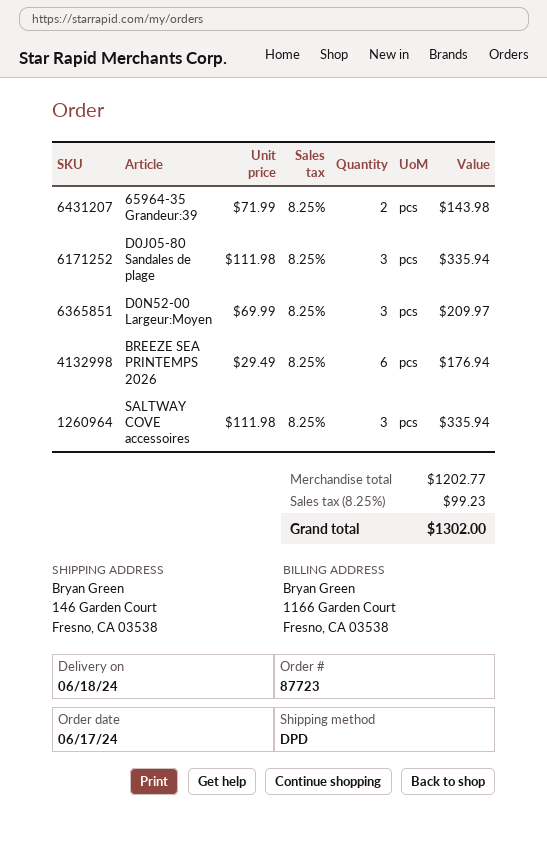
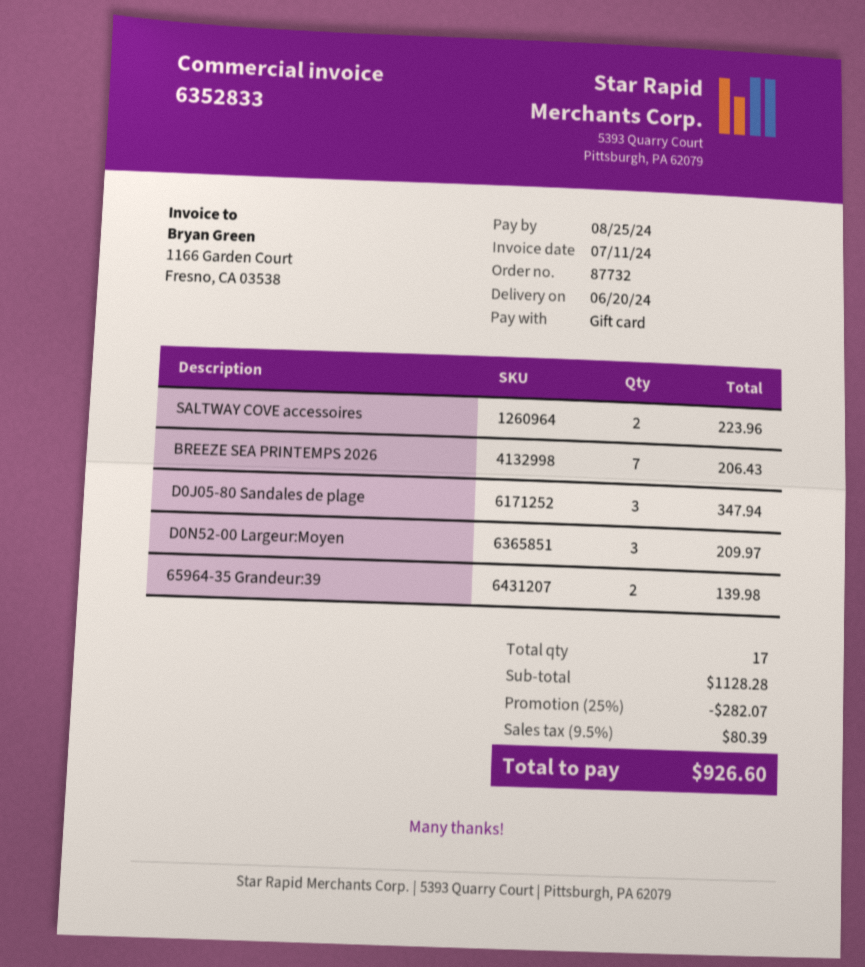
order number: 87723 -> 87732
delivery date: 2024-06-18 -> 2024-06-20
65964-35 Grandeur:39: 2 for 143.98 -> 2 for 139.98
D0J05-80 Sandales de plage: 3 for 335.94 -> 3 for 347.94
BREEZE SEA PRINTEMPS 2026: 6 for 176.94 -> 7 for 206.43
SALTWAY COVE accessoires: 3 for 335.94 -> 2 for 223.96
subtotal: 1202.77 -> 1128.28
discount: none -> 25% = 282.07
tax: 8.25% = 99.23 -> 9.5% = 80.39
total: 1302.00 -> 926.60

